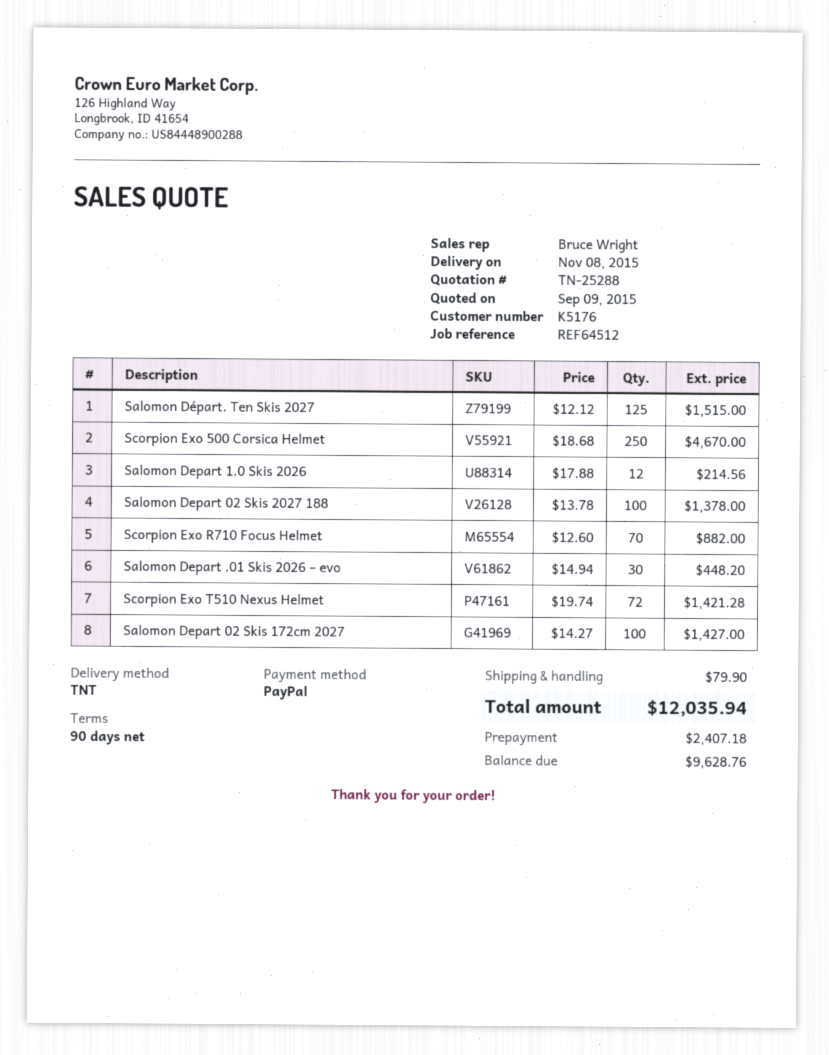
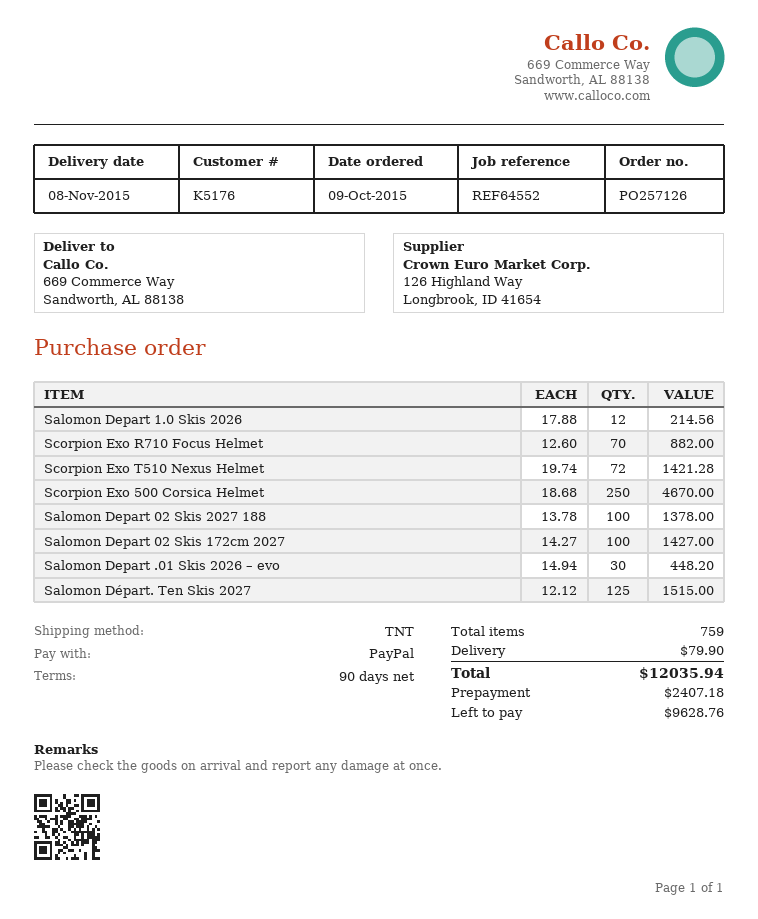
reference: REF64512 -> REF64552

